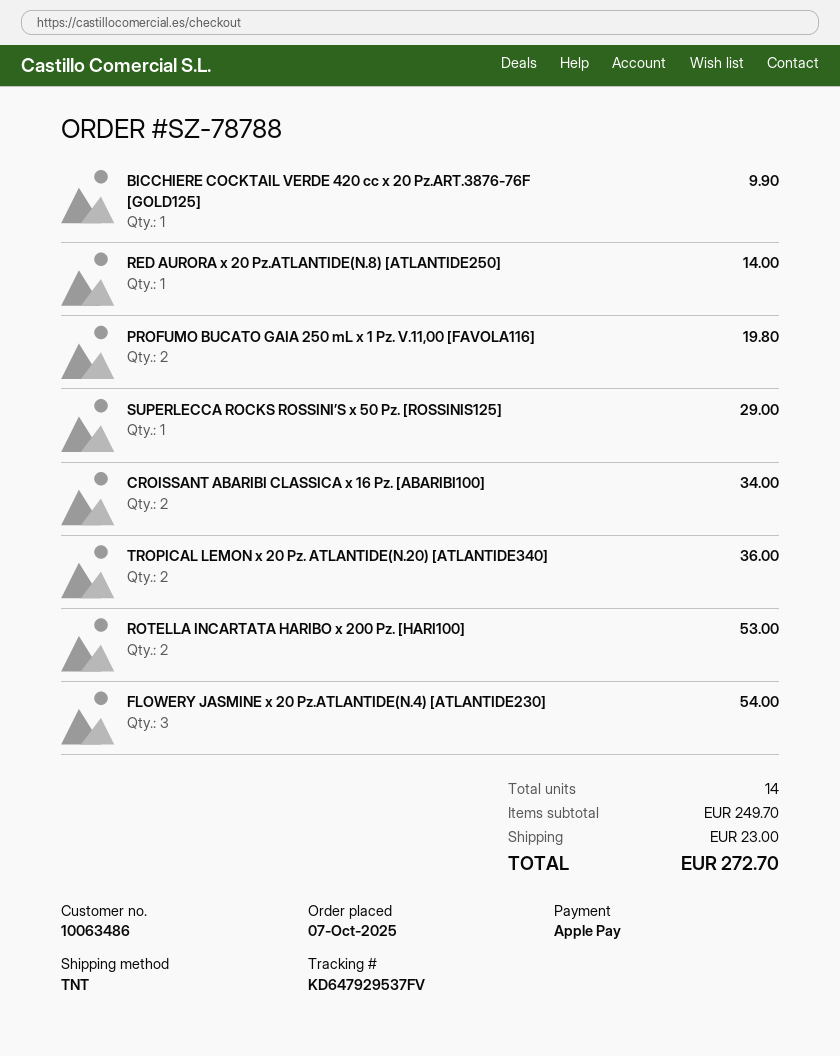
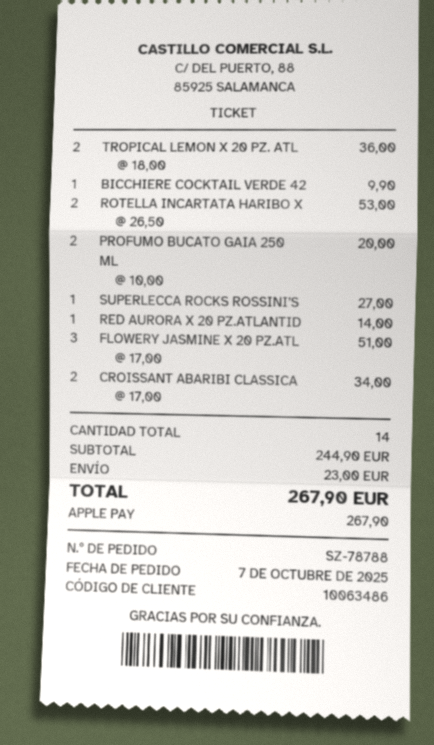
PROFUMO BUCATO GAIA 250 mL x 1 Pz. V.11,00 [FAVOLA116]: 2 for 19.80 -> 2 for 20.00
SUPERLECCA ROCKS ROSSINI’S x 50 Pz. [ROSSINIS125]: 1 for 29.00 -> 1 for 27.00
FLOWERY JASMINE x 20 Pz.ATLANTIDE(N.4) [ATLANTIDE230]: 3 for 54.00 -> 3 for 51.00
subtotal: 249.70 -> 244.90
total: 272.70 -> 267.90

